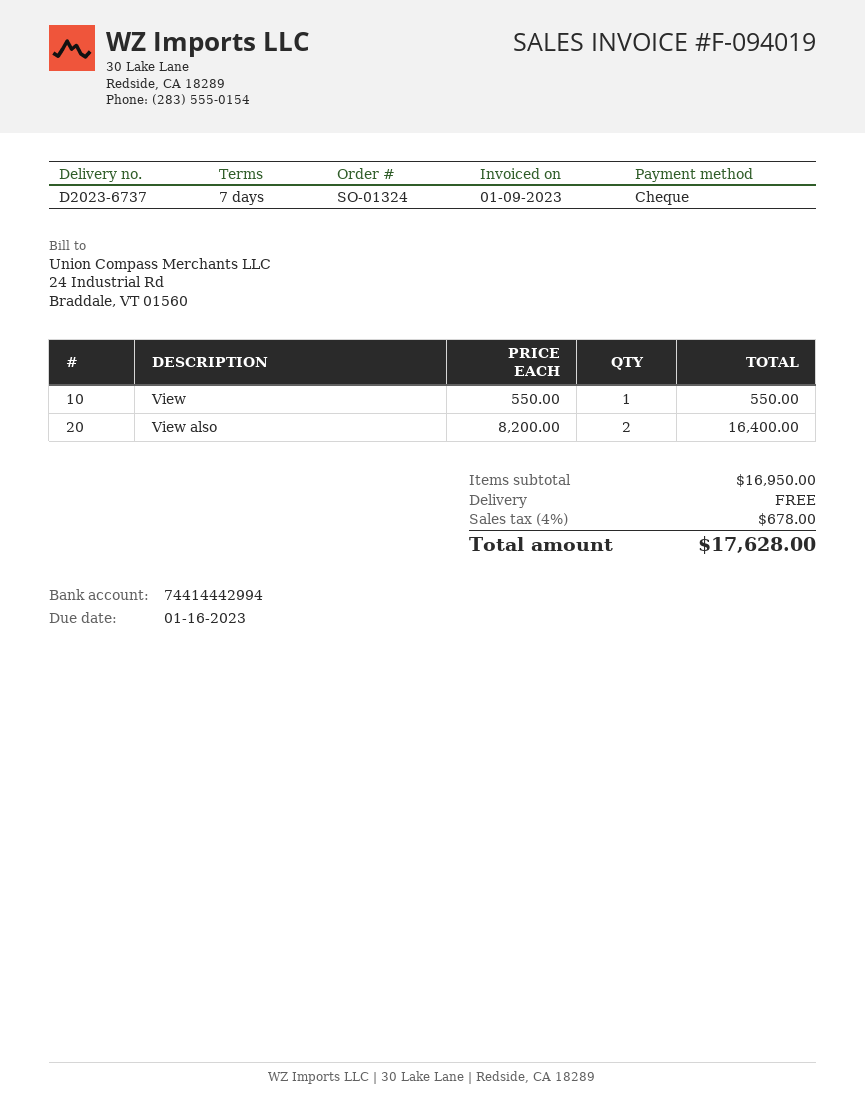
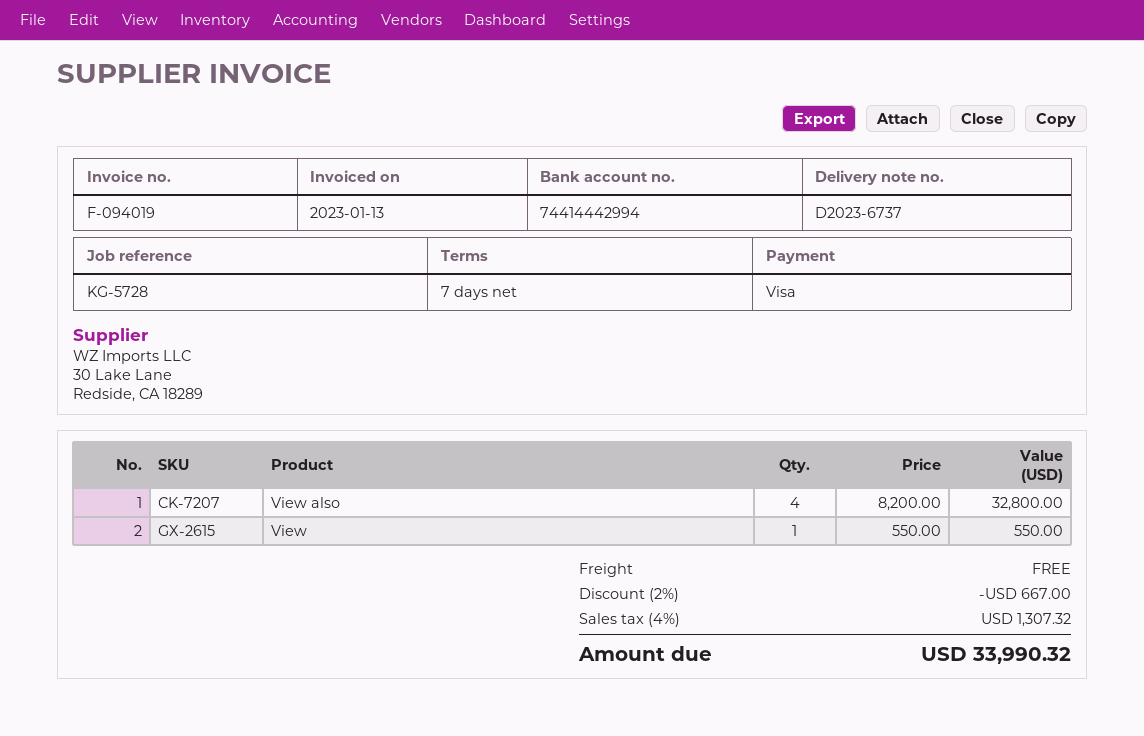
invoice date: 2023-01-09 -> 2023-01-13
payment method: cheque -> Visa
View also: 2 x 8200.00 = 16400.00 -> 4 x 8200.00 = 32800.00
discount: none -> 2% = 667.00
tax: 4% = 678.00 -> 4% = 1307.32
total: 17628.00 -> 33990.32

